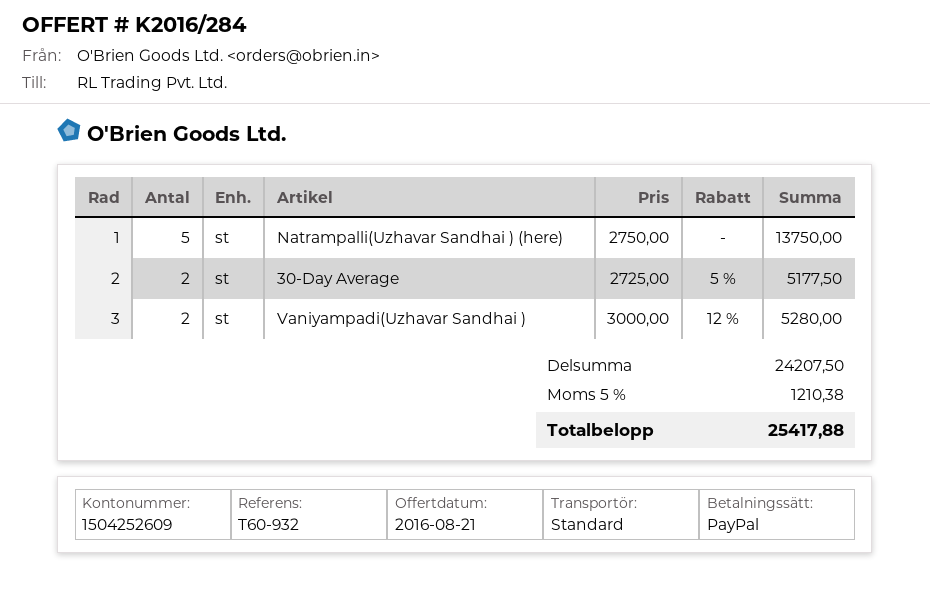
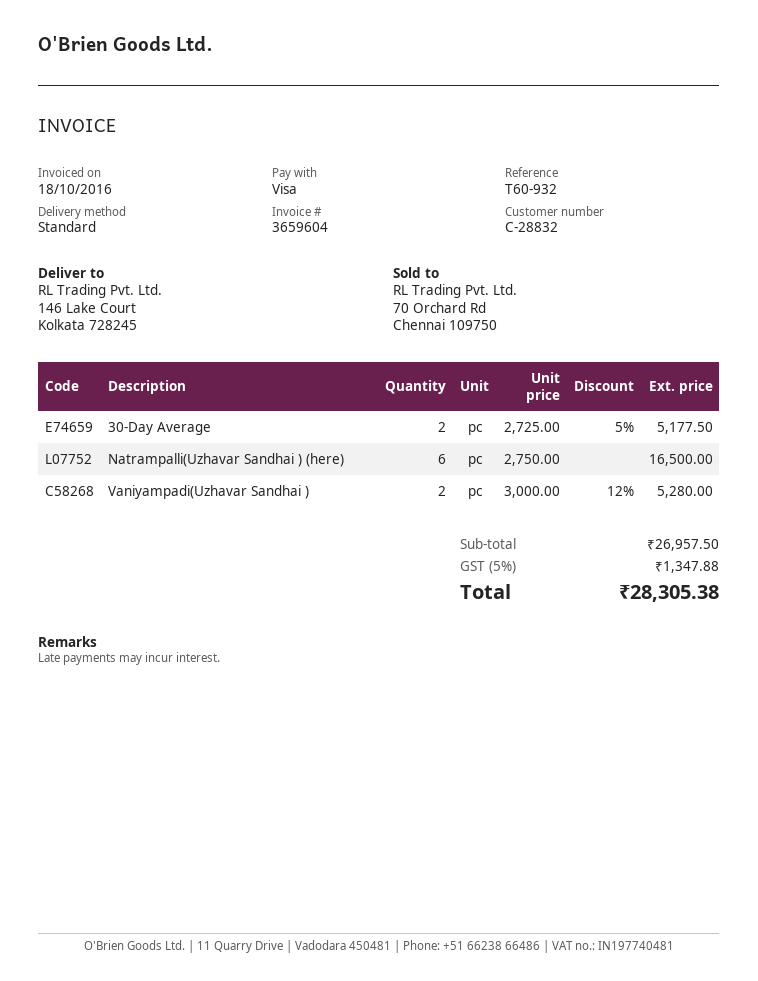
payment method: PayPal -> Visa
Natrampalli(Uzhavar Sandhai ) (here): 5 x 2750.00 = 13750.00 -> 6 x 2750.00 = 16500.00
subtotal: 24207.50 -> 26957.50
tax: 5% = 1210.38 -> 5% = 1347.88
total: 25417.88 -> 28305.38

